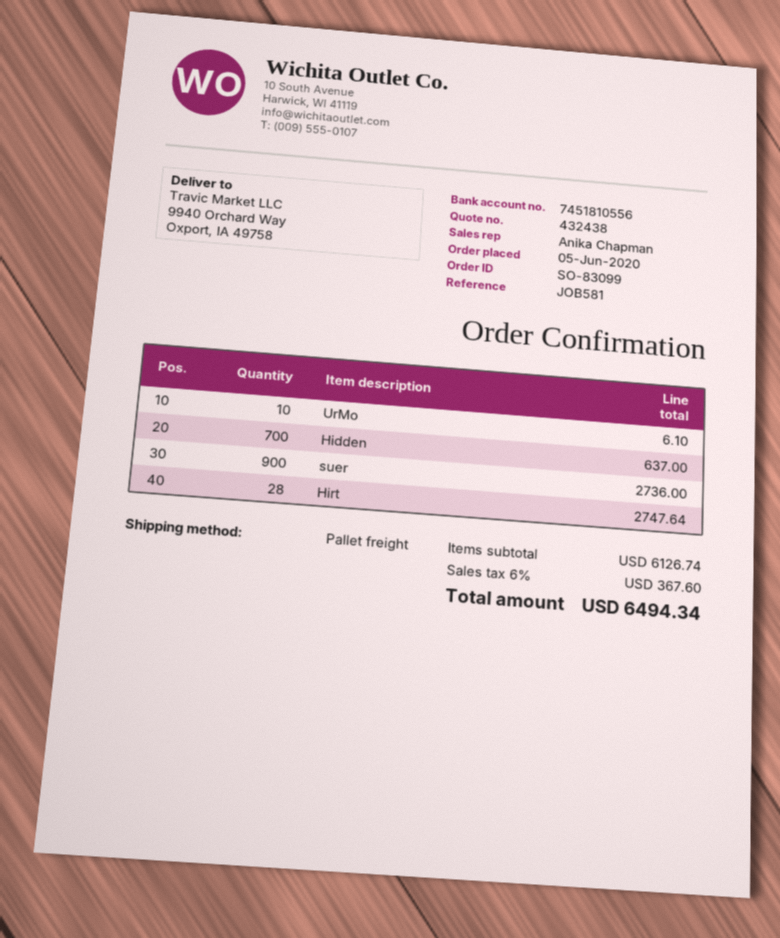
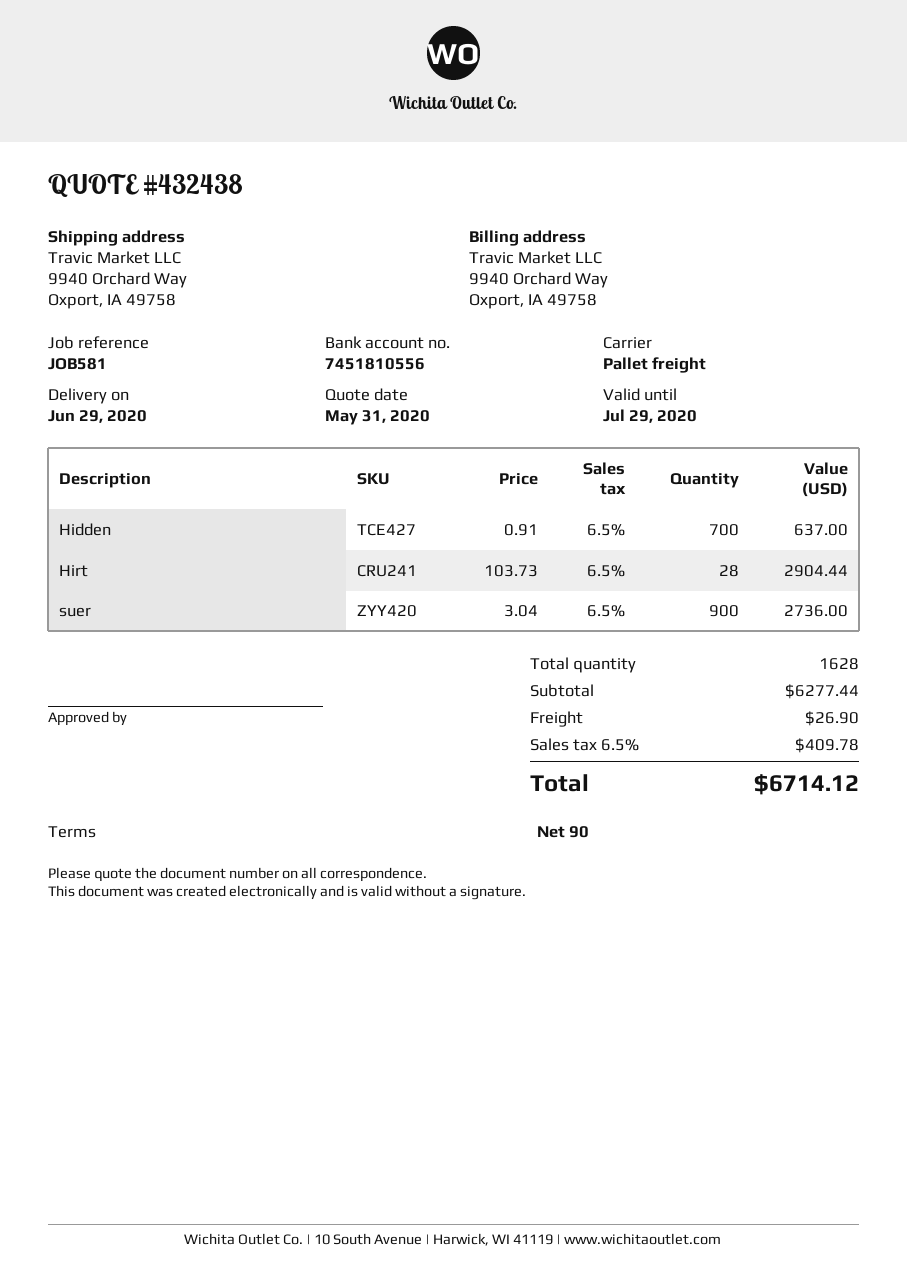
UrMo: 10 for 6.10 -> none
Hirt: 28 for 2747.64 -> 28 for 2904.44
subtotal: 6126.74 -> 6277.44
shipping: none -> 26.90
tax: 6% = 367.60 -> 6.5% = 409.78
total: 6494.34 -> 6714.12

